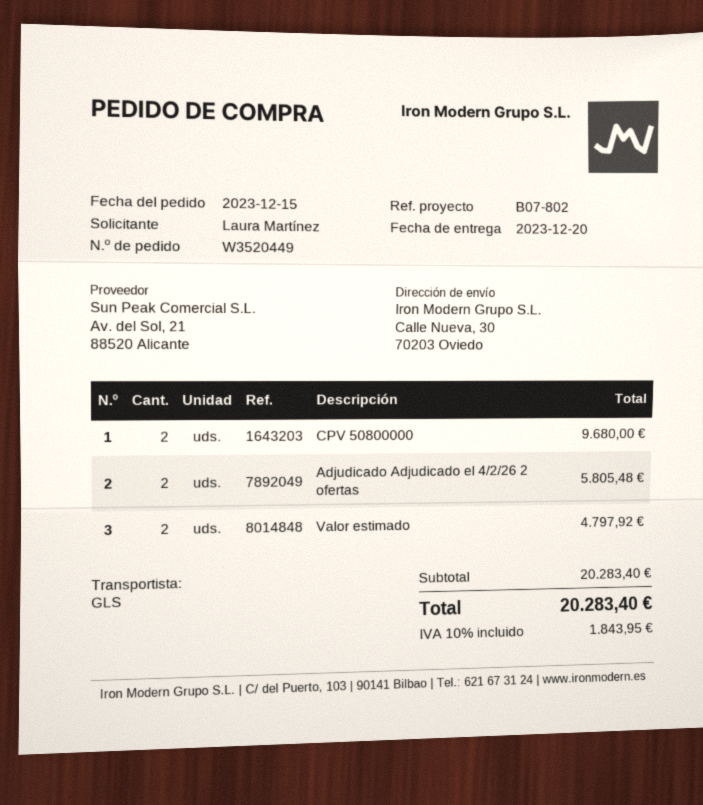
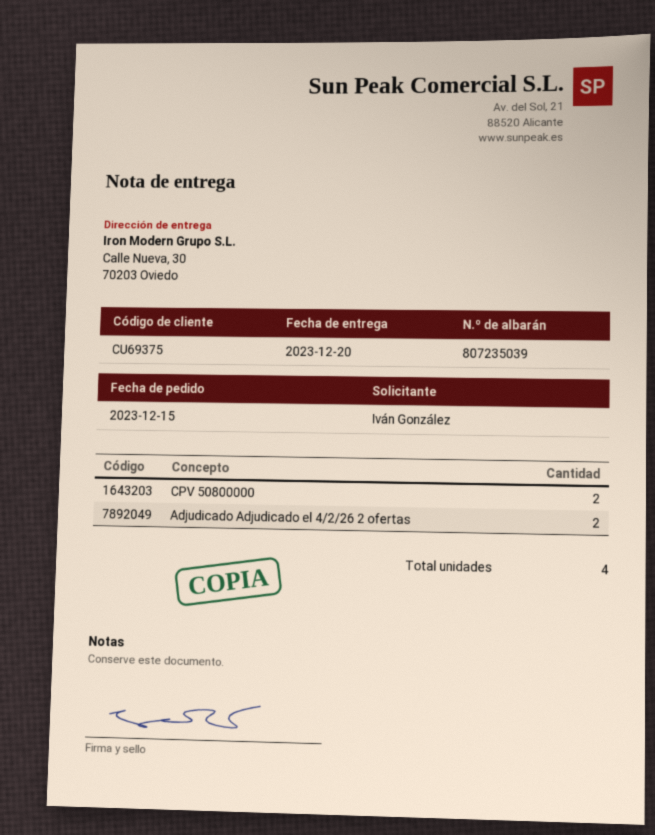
ordered by: Laura Martínez -> Iván González
Valor estimado: 2 -> none

